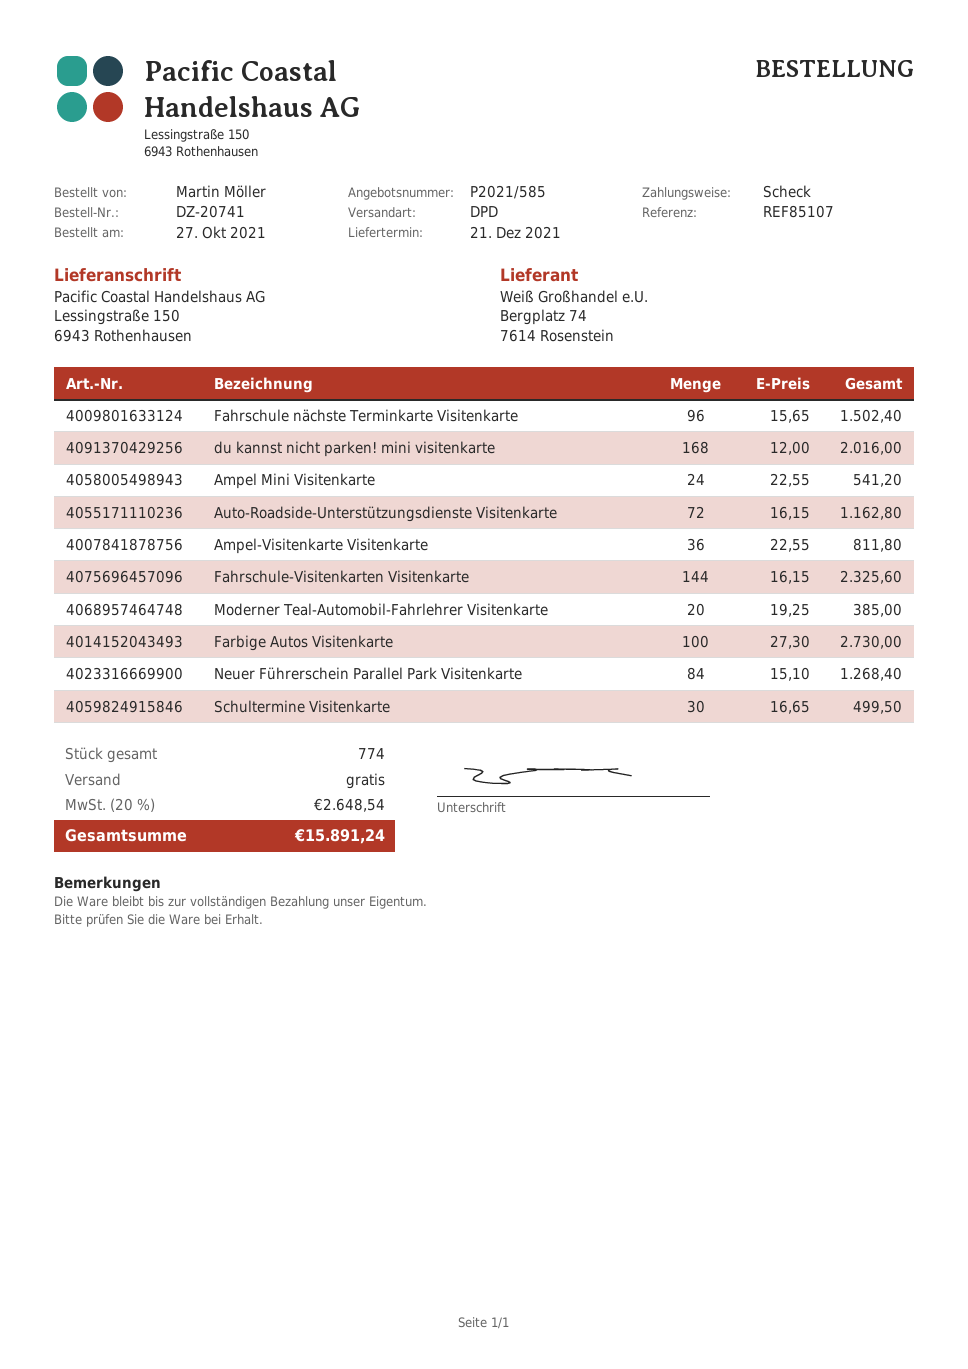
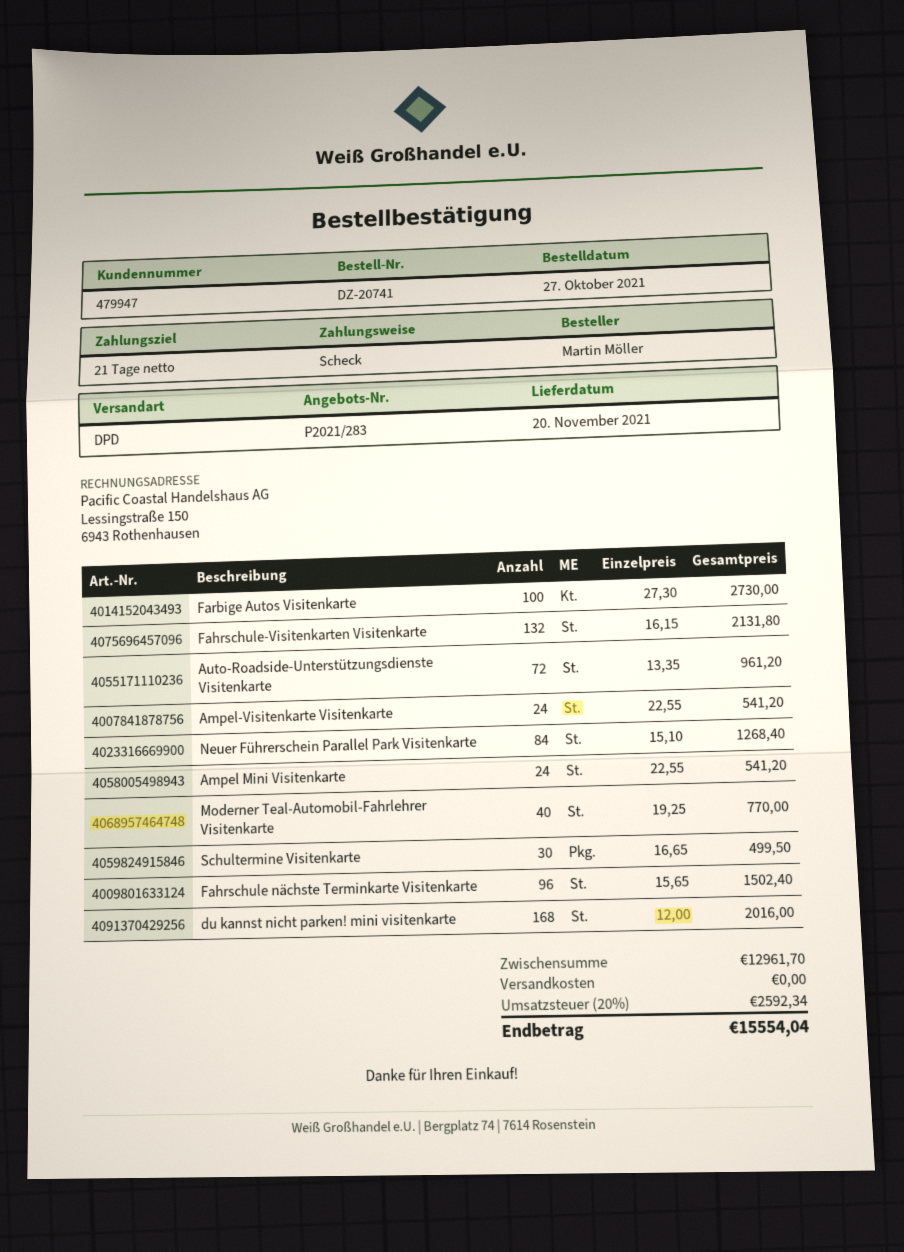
quote number: P2021/585 -> P2021/283
delivery date: 2021-12-21 -> 2021-11-20
Auto-Roadside-Unterstützungsdienste Visitenkarte: 72 x 16.15 = 1162.80 -> 72 x 13.35 = 961.20
Ampel-Visitenkarte Visitenkarte: 36 x 22.55 = 811.80 -> 24 x 22.55 = 541.20
Fahrschule-Visitenkarten Visitenkarte: 144 x 16.15 = 2325.60 -> 132 x 16.15 = 2131.80
Moderner Teal-Automobil-Fahrlehrer Visitenkarte: 20 x 19.25 = 385.00 -> 40 x 19.25 = 770.00
tax: 20% = 2648.54 -> 20% = 2592.34
total: 15891.24 -> 15554.04

